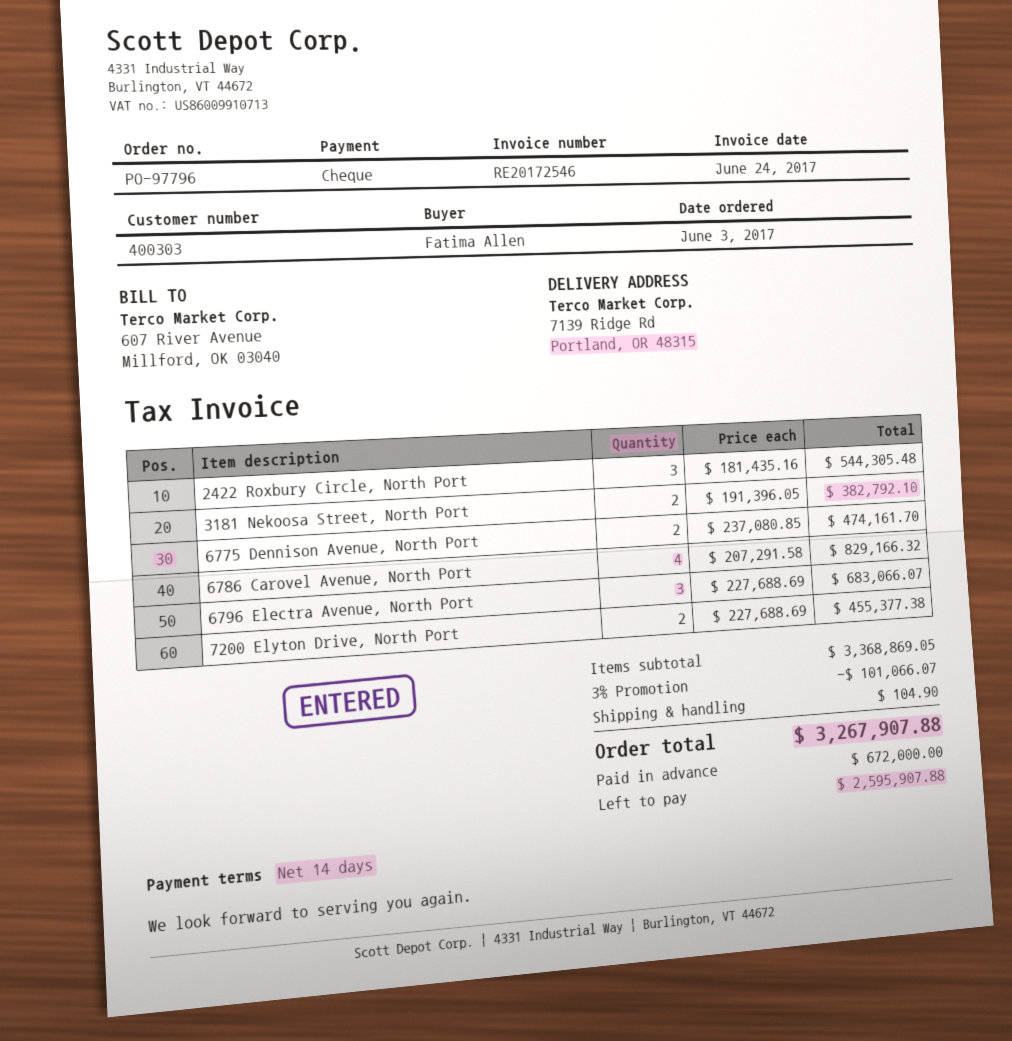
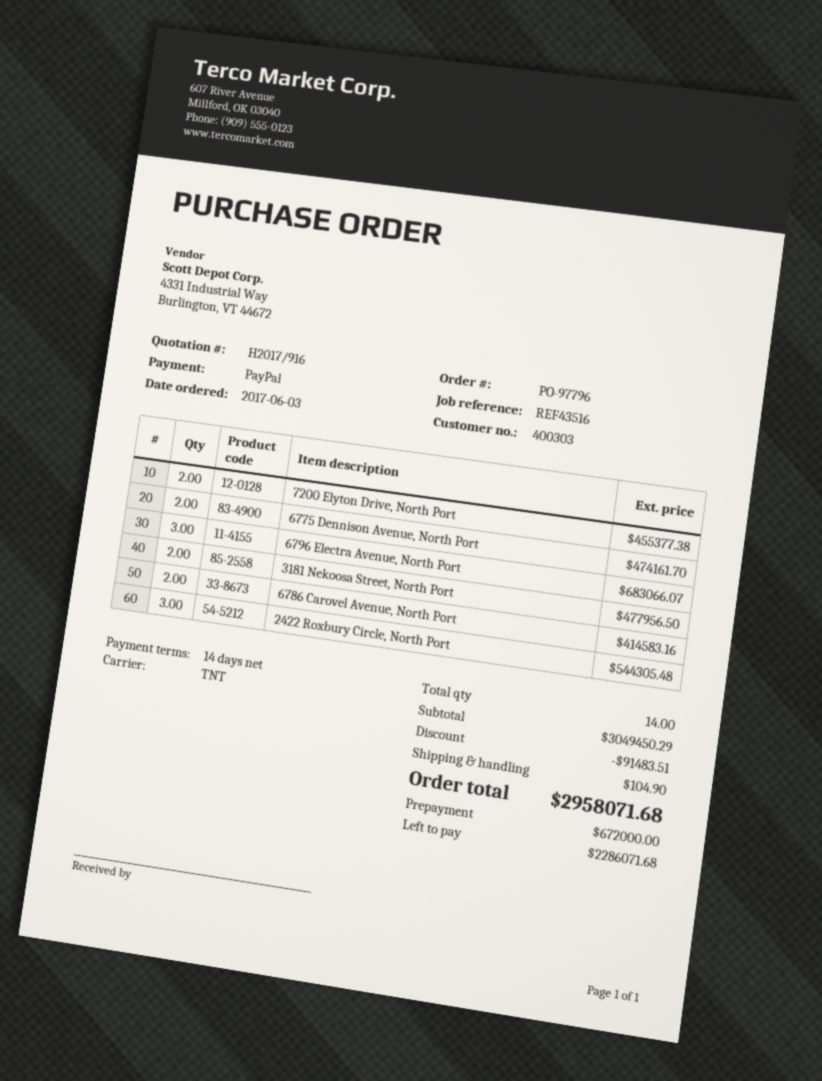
payment method: cheque -> PayPal
3181 Nekoosa Street, North Port: 2 for 382792.10 -> 2 for 477956.50
6786 Carovel Avenue, North Port: 4 for 829166.32 -> 2 for 414583.16
subtotal: 3368869.05 -> 3049450.29
discount: 101066.07 -> 91483.51
total: 3267907.88 -> 2958071.68
balance: 2595907.88 -> 2286071.68

